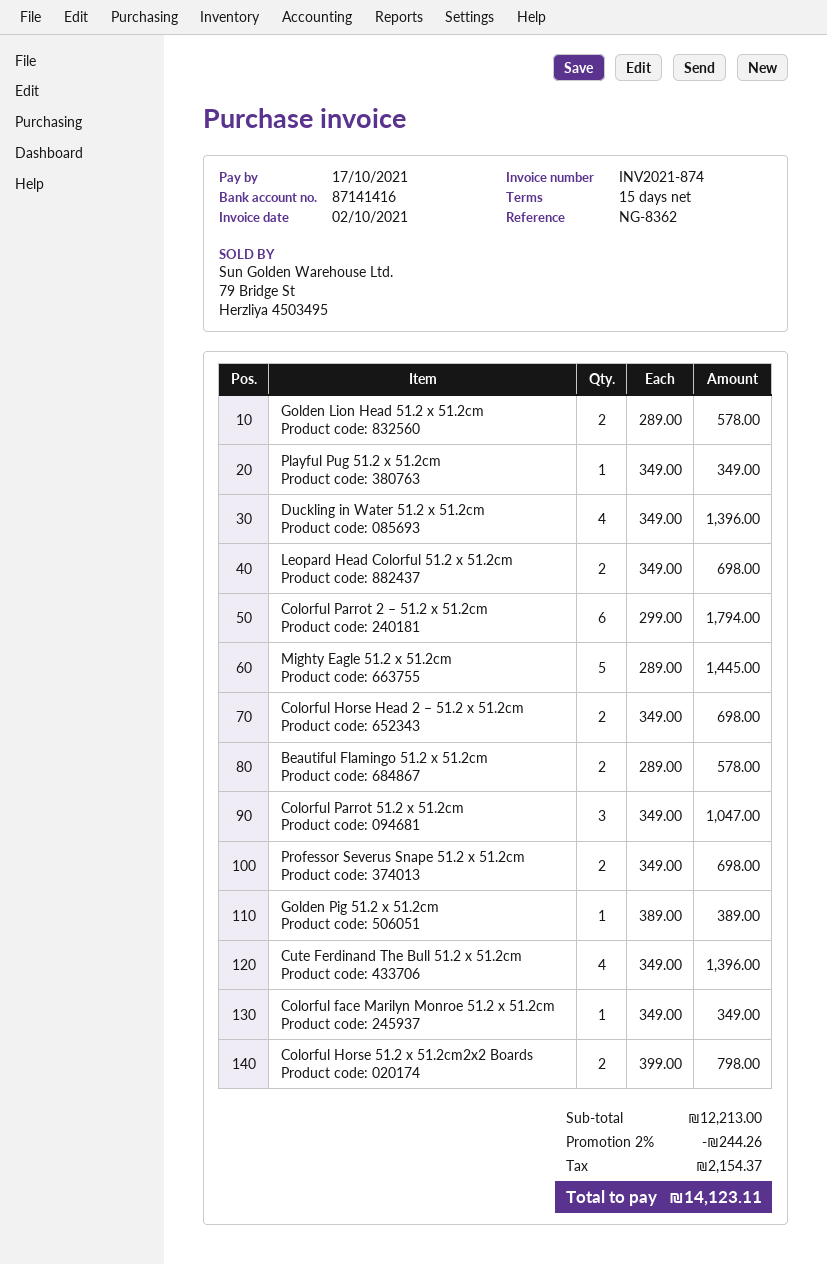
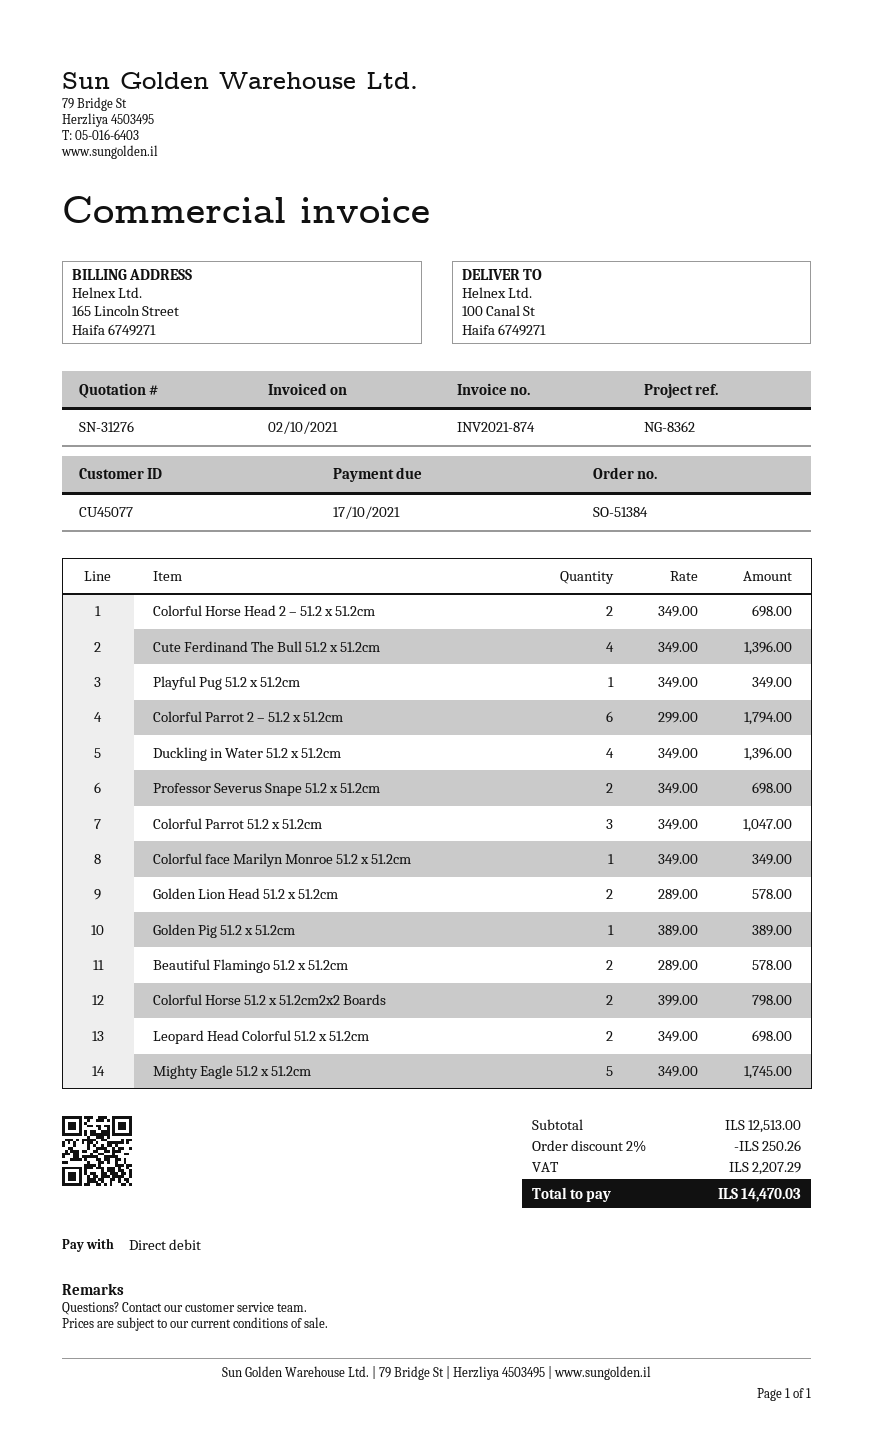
Mighty Eagle 51.2 x 51.2cm: 5 x 289.00 = 1445.00 -> 5 x 349.00 = 1745.00
subtotal: 12213.00 -> 12513.00
discount: 2% = 244.26 -> 2% = 250.26
tax: 2154.37 -> 2207.29
total: 14123.11 -> 14470.03

